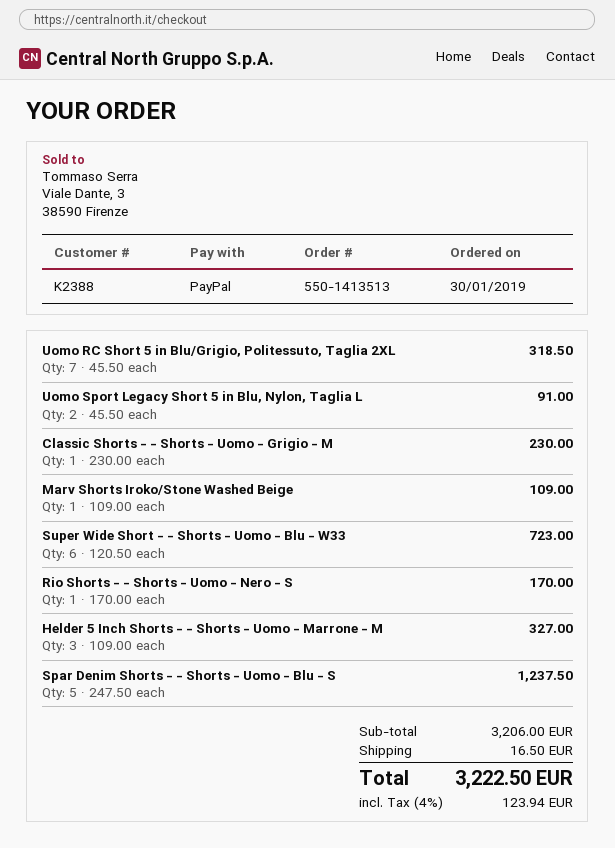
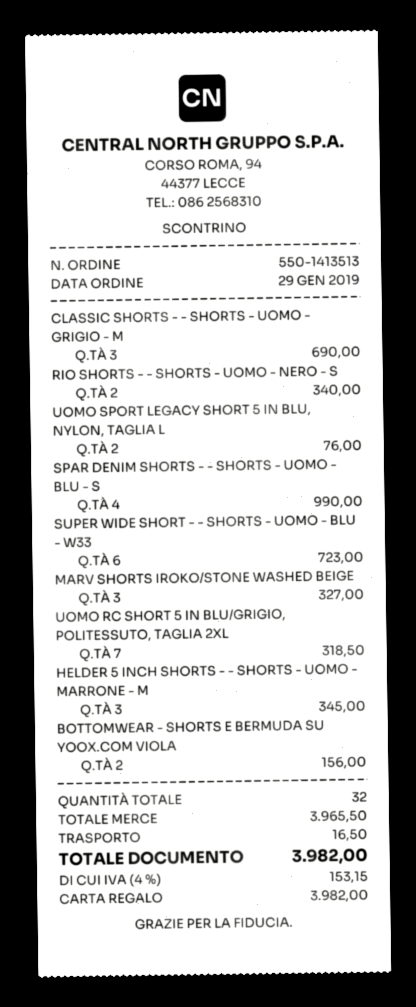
order date: 2019-01-30 -> 2019-01-29
payment method: PayPal -> gift card
Uomo Sport Legacy Short 5 in Blu, Nylon, Taglia L: 2 for 91.00 -> 2 for 76.00
Classic Shorts - - Shorts - Uomo - Grigio - M: 1 for 230.00 -> 3 for 690.00
Marv Shorts Iroko/Stone Washed Beige: 1 for 109.00 -> 3 for 327.00
Rio Shorts - - Shorts - Uomo - Nero - S: 1 for 170.00 -> 2 for 340.00
Helder 5 Inch Shorts - - Shorts - Uomo - Marrone - M: 3 for 327.00 -> 3 for 345.00
Spar Denim Shorts - - Shorts - Uomo - Blu - S: 5 for 1237.50 -> 4 for 990.00
BOTTOMWEAR - SHORTS E BERMUDA SU YOOX.COM VIOLA: none -> 2 for 156.00
subtotal: 3206.00 -> 3965.50
tax: 4% = 123.94 -> 4% = 153.15
total: 3222.50 -> 3982.00

